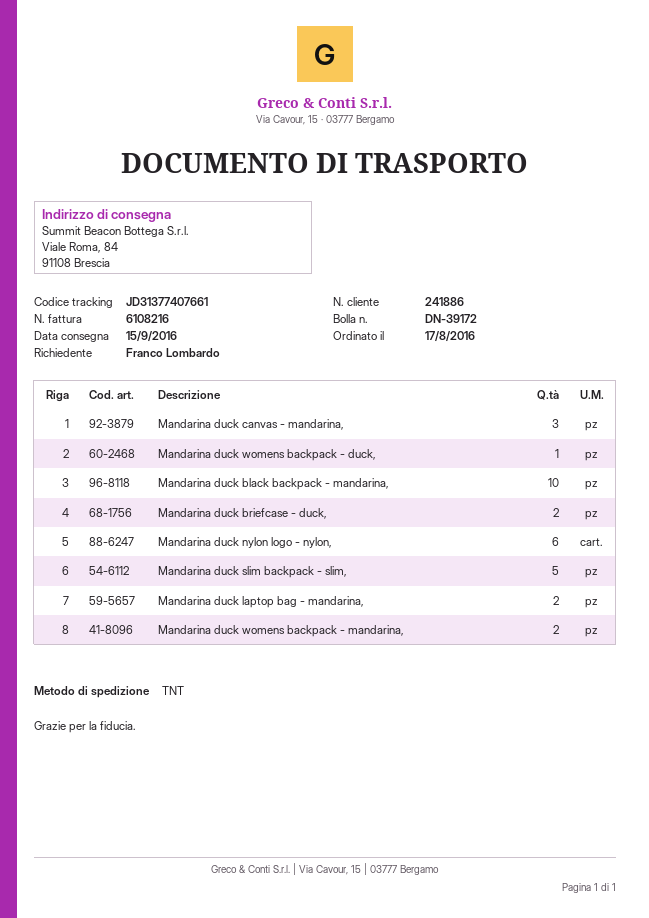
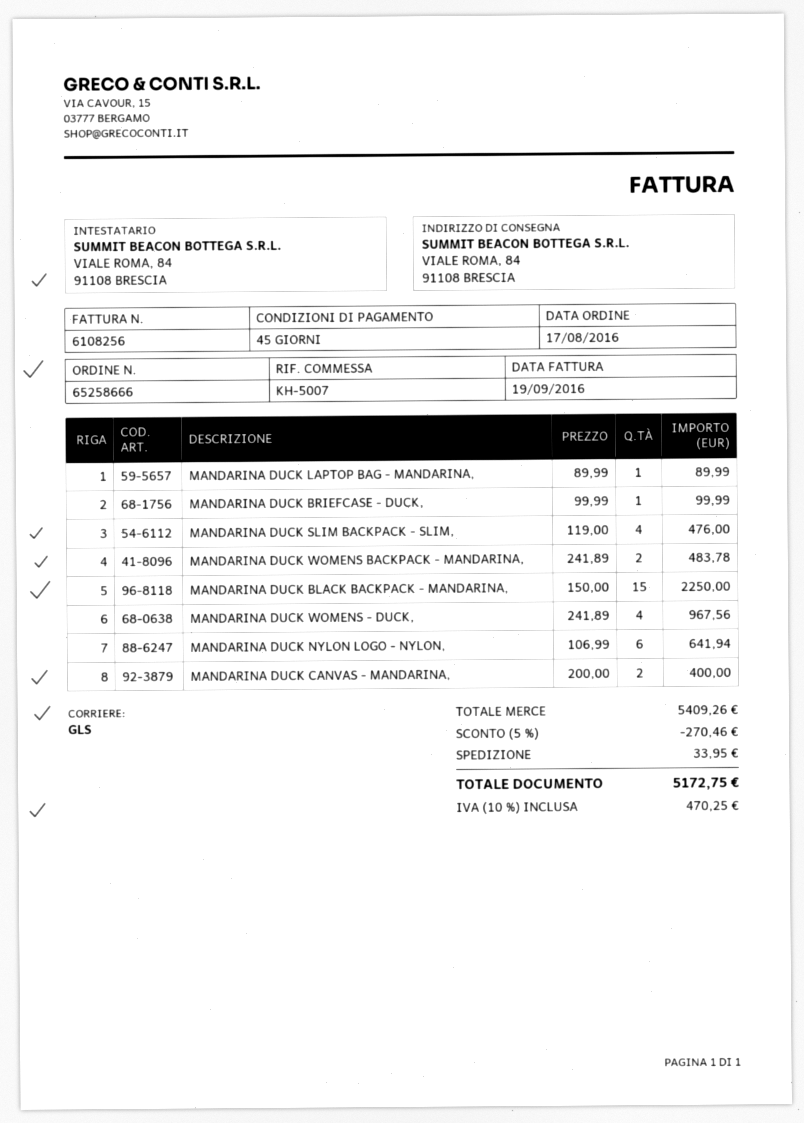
invoice number: 6108216 -> 6108256
shipping method: TNT -> GLS
Mandarina duck canvas - mandarina,: 3 -> 2
Mandarina duck womens backpack - duck,: 1 -> none
Mandarina duck black backpack - mandarina,: 10 -> 15
Mandarina duck briefcase - duck,: 2 -> 1
Mandarina duck slim backpack - slim,: 5 -> 4
Mandarina duck laptop bag - mandarina,: 2 -> 1
MANDARINA DUCK WOMENS - DUCK,: none -> 4

